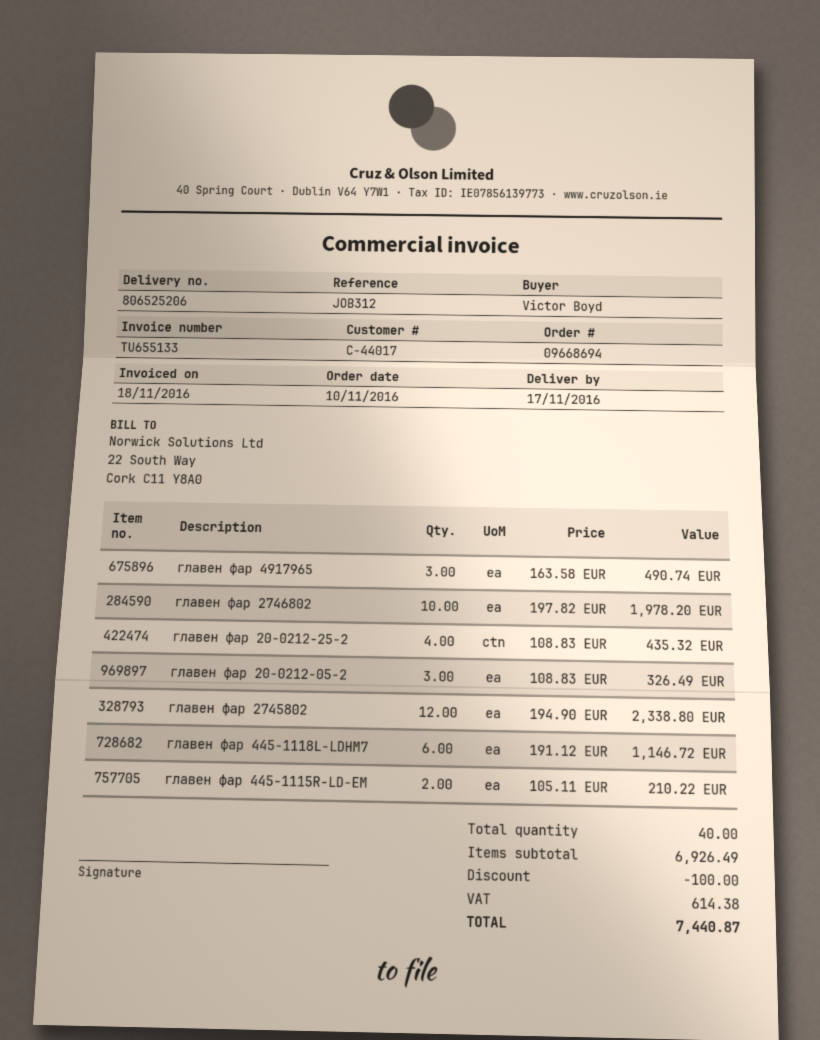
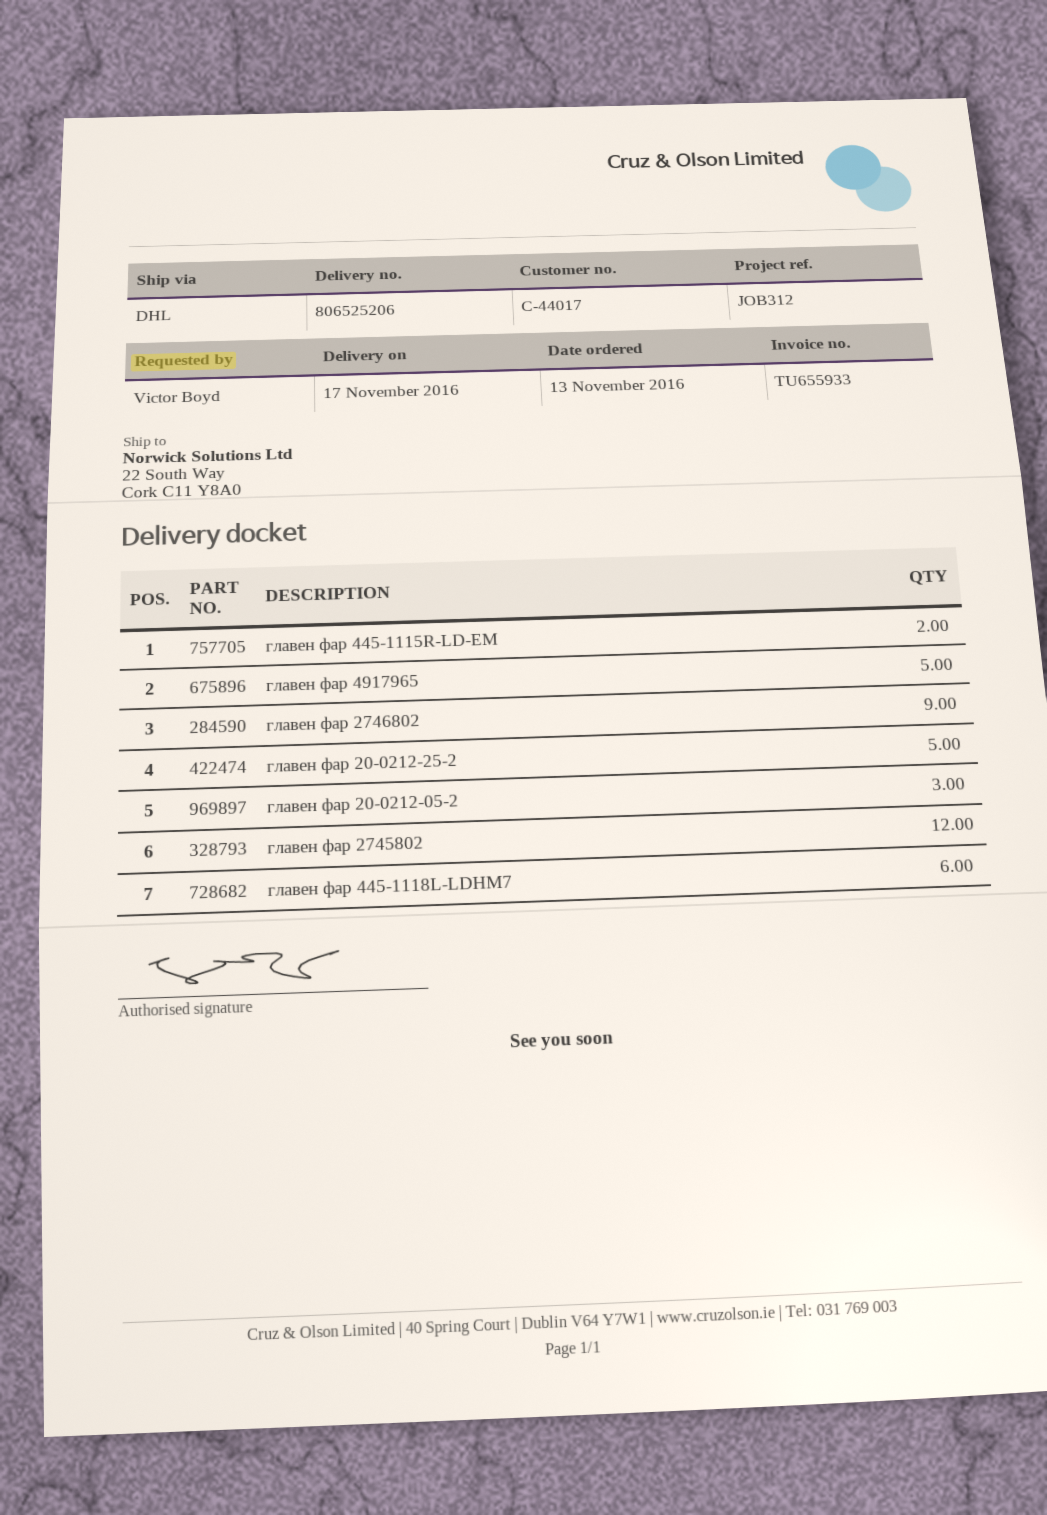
order date: 2016-11-10 -> 2016-11-13
invoice number: TU655133 -> TU655933
главен фар 4917965: 3 -> 5
главен фар 2746802: 10 -> 9
главен фар 20-0212-25-2: 4 -> 5

